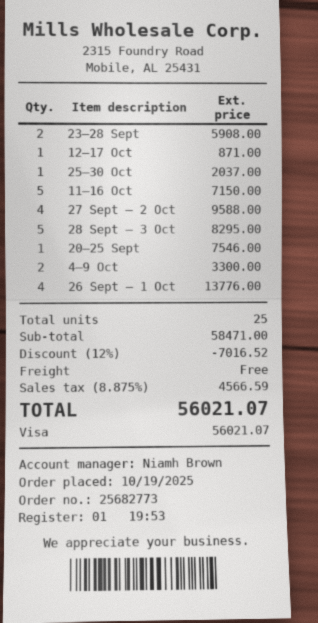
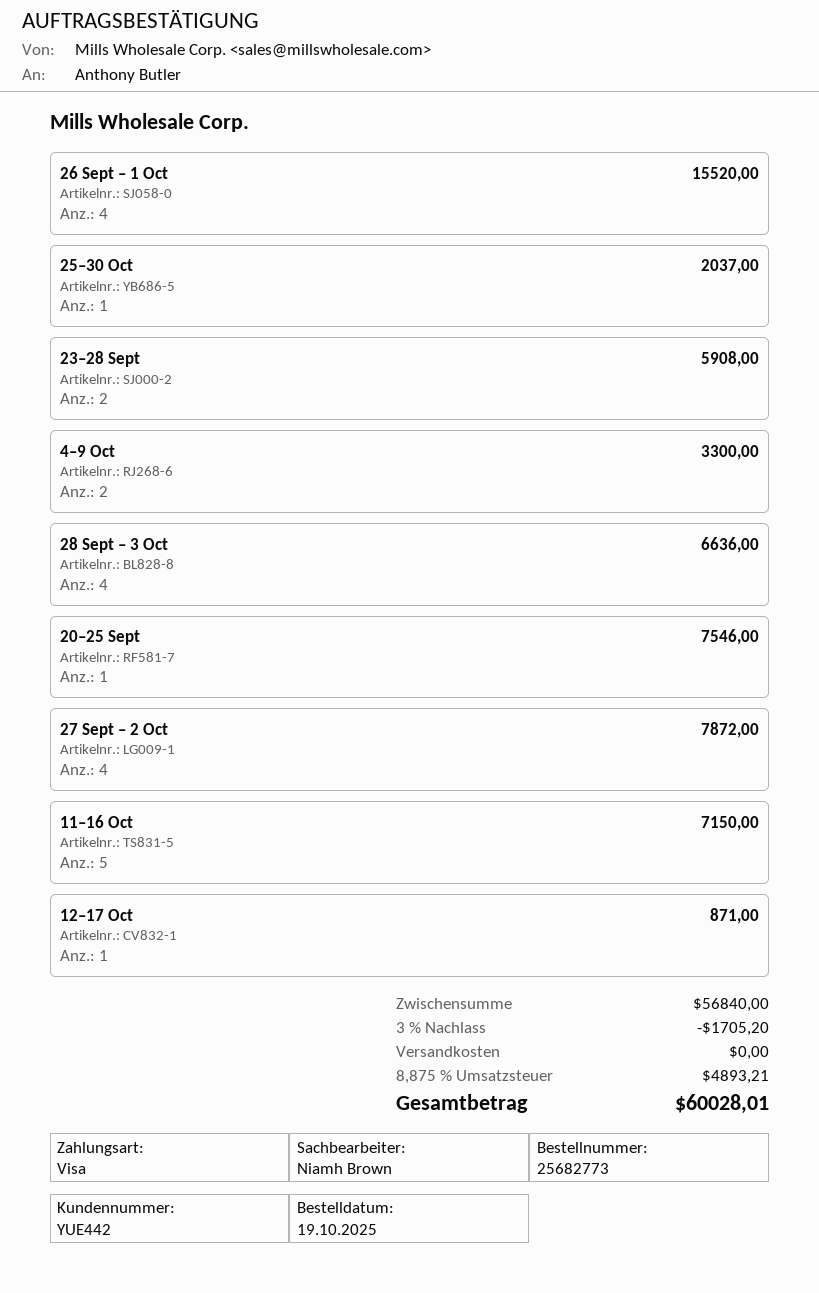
27 Sept – 2 Oct: 4 for 9588.00 -> 4 for 7872.00
28 Sept – 3 Oct: 5 for 8295.00 -> 4 for 6636.00
26 Sept – 1 Oct: 4 for 13776.00 -> 4 for 15520.00
subtotal: 58471.00 -> 56840.00
discount: 12% = 7016.52 -> 3% = 1705.20
tax: 8.875% = 4566.59 -> 8.875% = 4893.21
total: 56021.07 -> 60028.01

